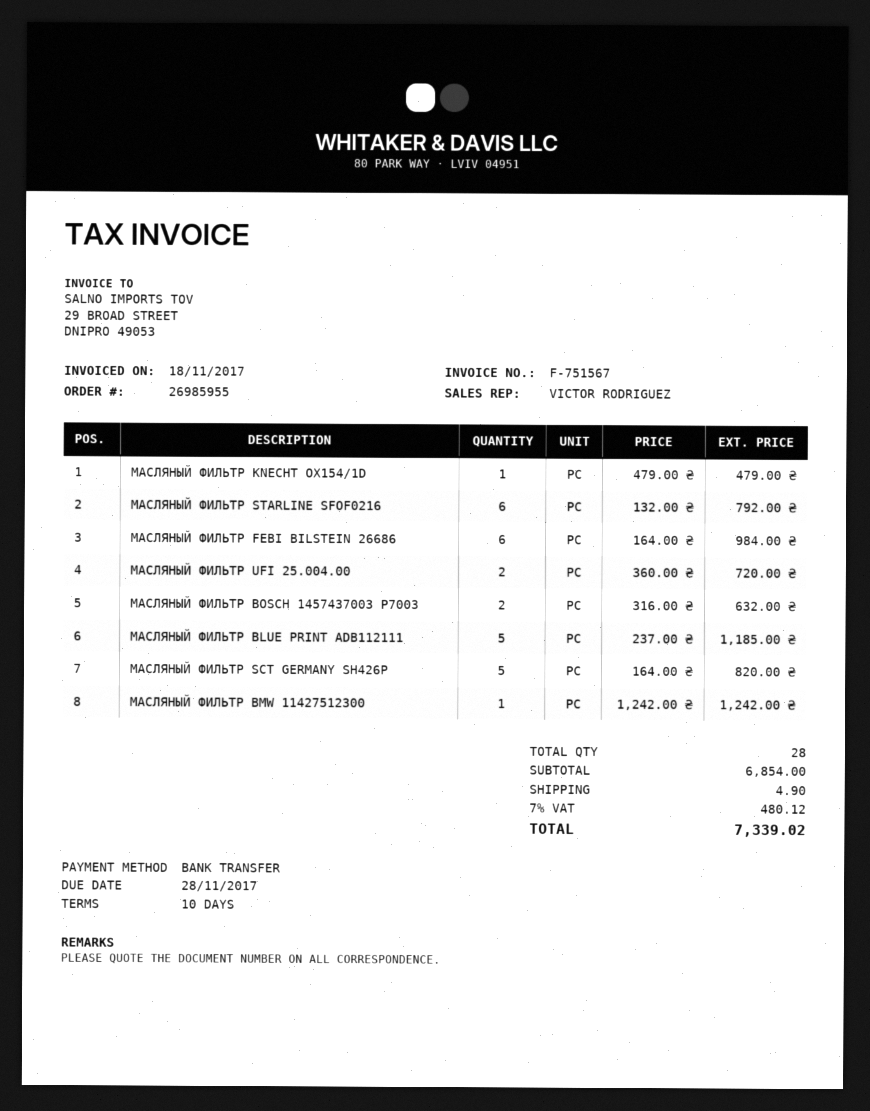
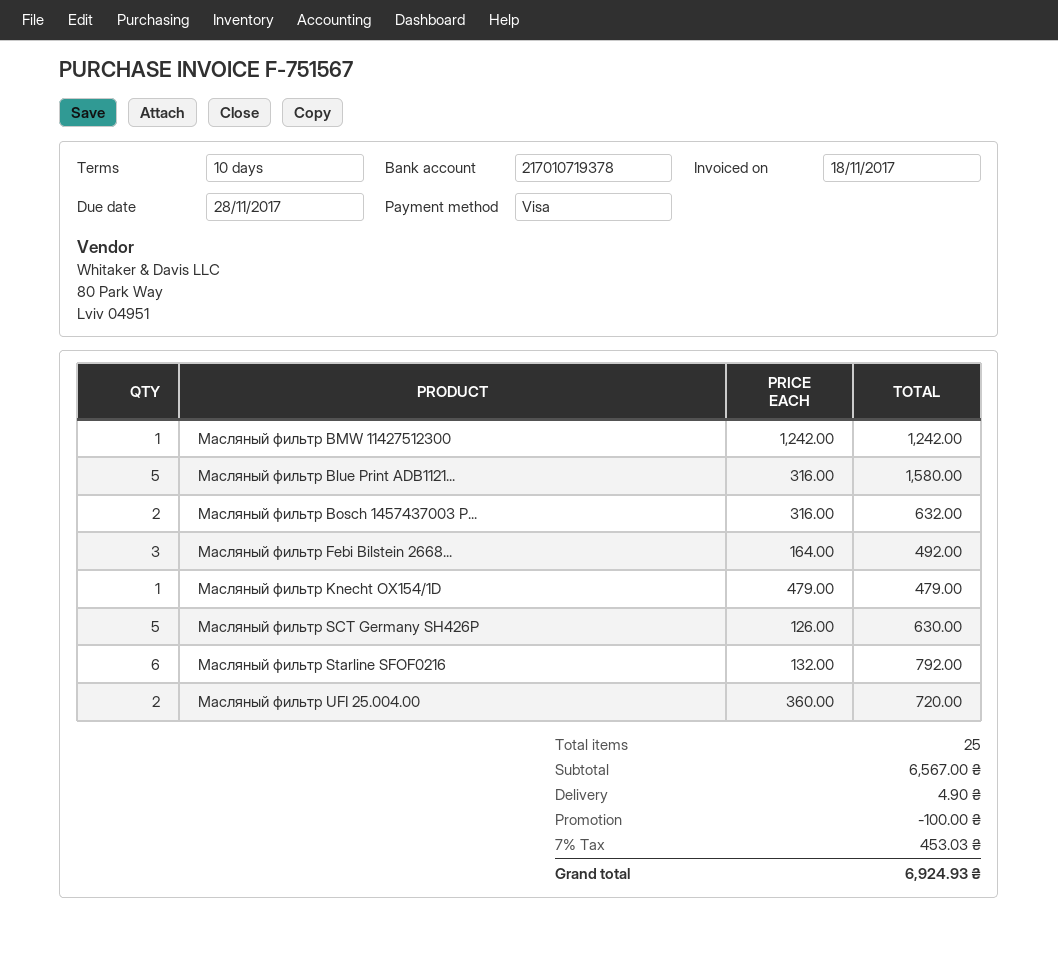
payment method: bank transfer -> Visa
МАСЛЯНЫЙ ФИЛЬТР FEBI BILSTEIN 26686: 6 x 164.00 = 984.00 -> 3 x 164.00 = 492.00
МАСЛЯНЫЙ ФИЛЬТР BLUE PRINT ADB112111: 5 x 237.00 = 1185.00 -> 5 x 316.00 = 1580.00
МАСЛЯНЫЙ ФИЛЬТР SCT GERMANY SH426P: 5 x 164.00 = 820.00 -> 5 x 126.00 = 630.00
total quantity: 28 -> 25
subtotal: 6854.00 -> 6567.00
discount: none -> 100.00
tax: 7% = 480.12 -> 7% = 453.03
total: 7339.02 -> 6924.93

